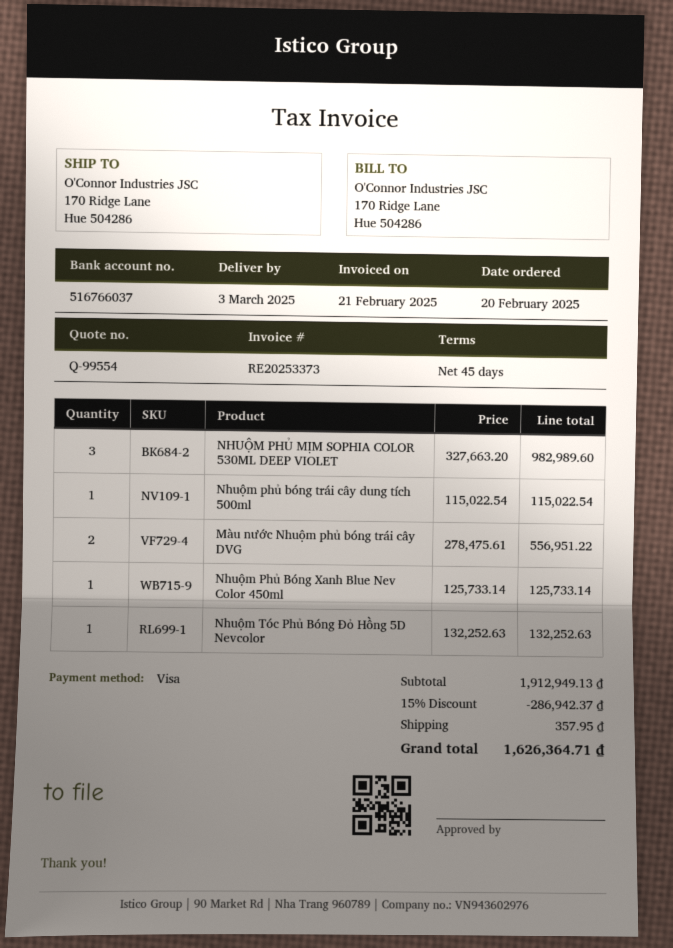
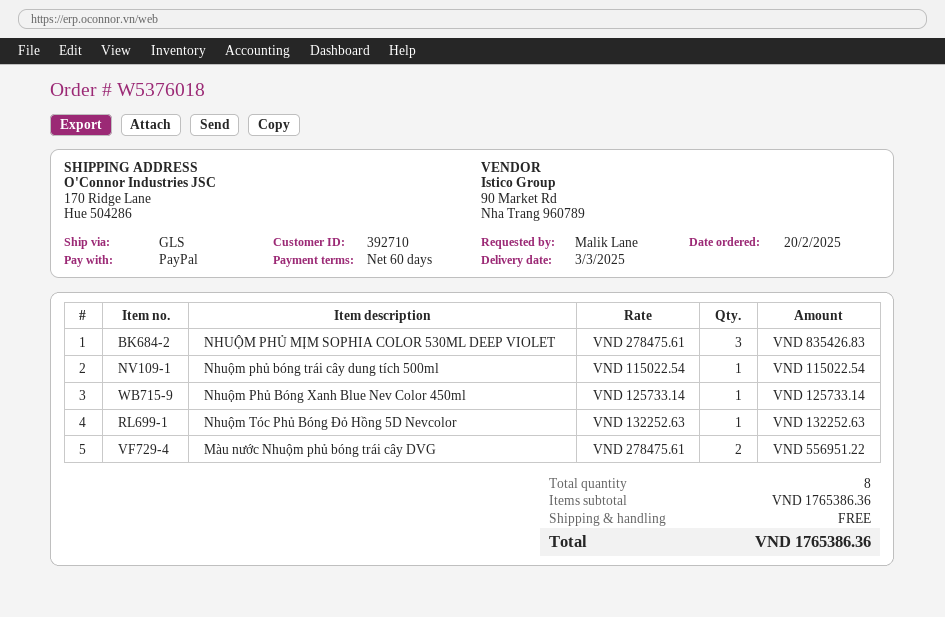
payment terms: 45 days -> 60 days
payment method: Visa -> PayPal
NHUỘM PHỦ MỊM SOPHIA COLOR 530ML DEEP VIOLET: 3 x 327663.20 = 982989.60 -> 3 x 278475.61 = 835426.83
subtotal: 1912949.13 -> 1765386.36
discount: 15% = 286942.37 -> none
shipping: 357.95 -> 0.00
total: 1626364.71 -> 1765386.36

